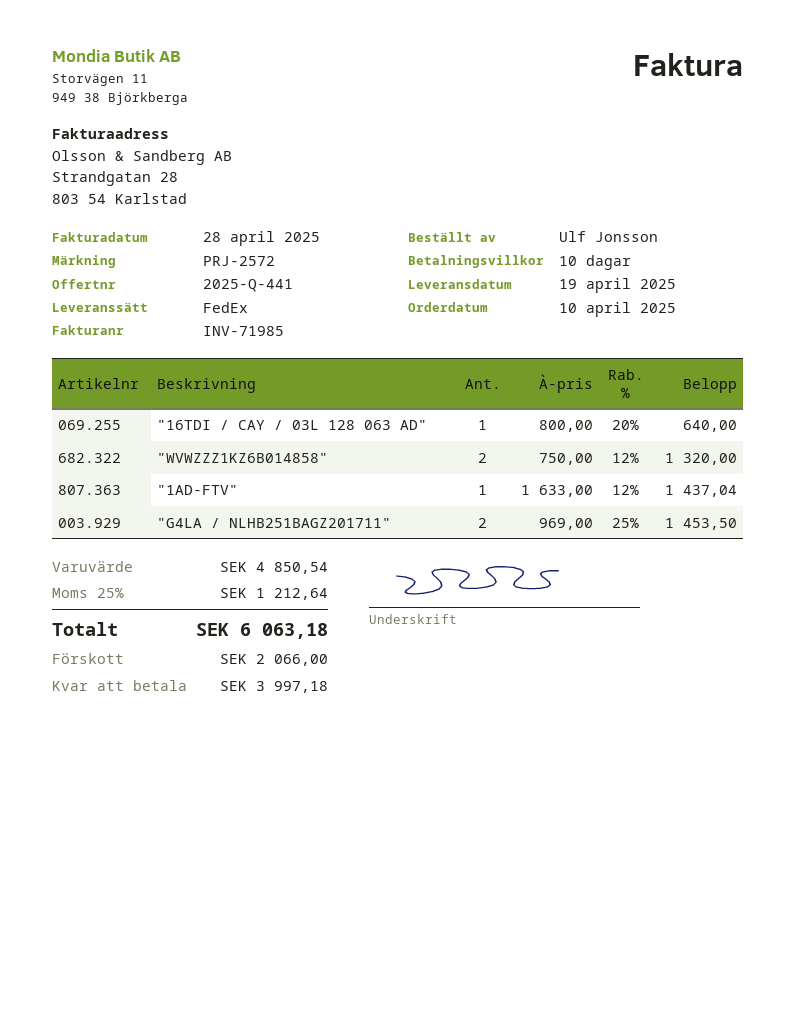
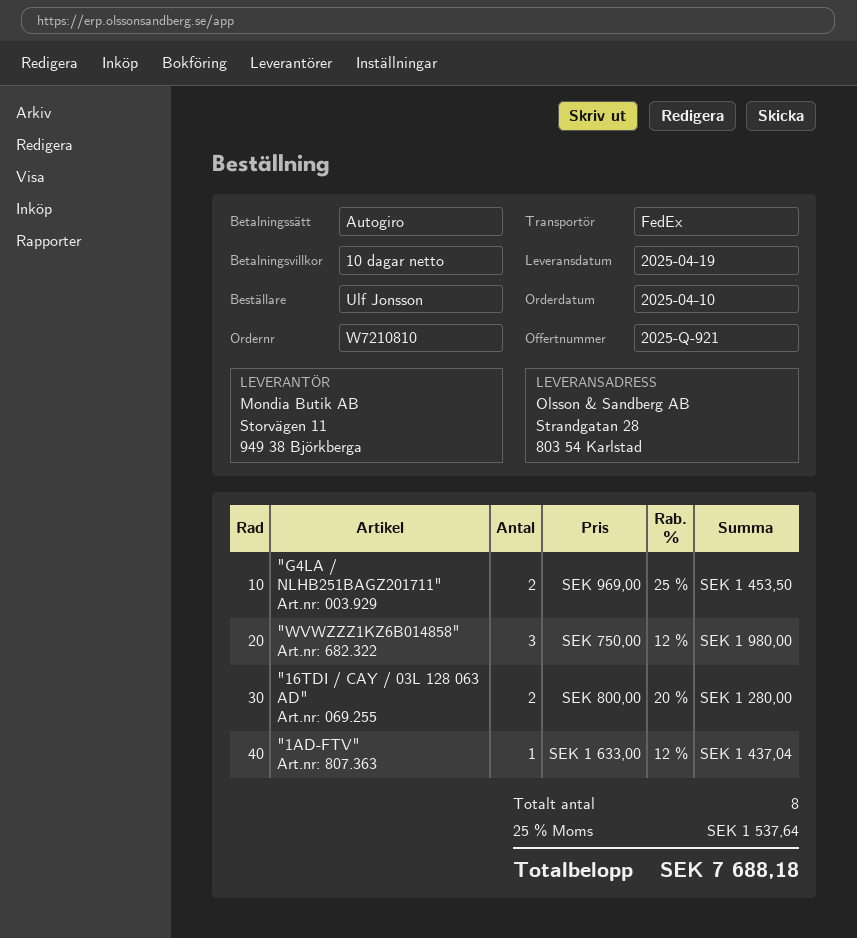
quote number: 2025-Q-441 -> 2025-Q-921
"16TDI / CAY / 03L 128 063 AD": 1 x 800.00 - 20% = 640.00 -> 2 x 800.00 - 20% = 1280.00
"WVWZZZ1KZ6B014858": 2 x 750.00 - 12% = 1320.00 -> 3 x 750.00 - 12% = 1980.00
tax: 25% = 1212.64 -> 25% = 1537.64
total: 6063.18 -> 7688.18

